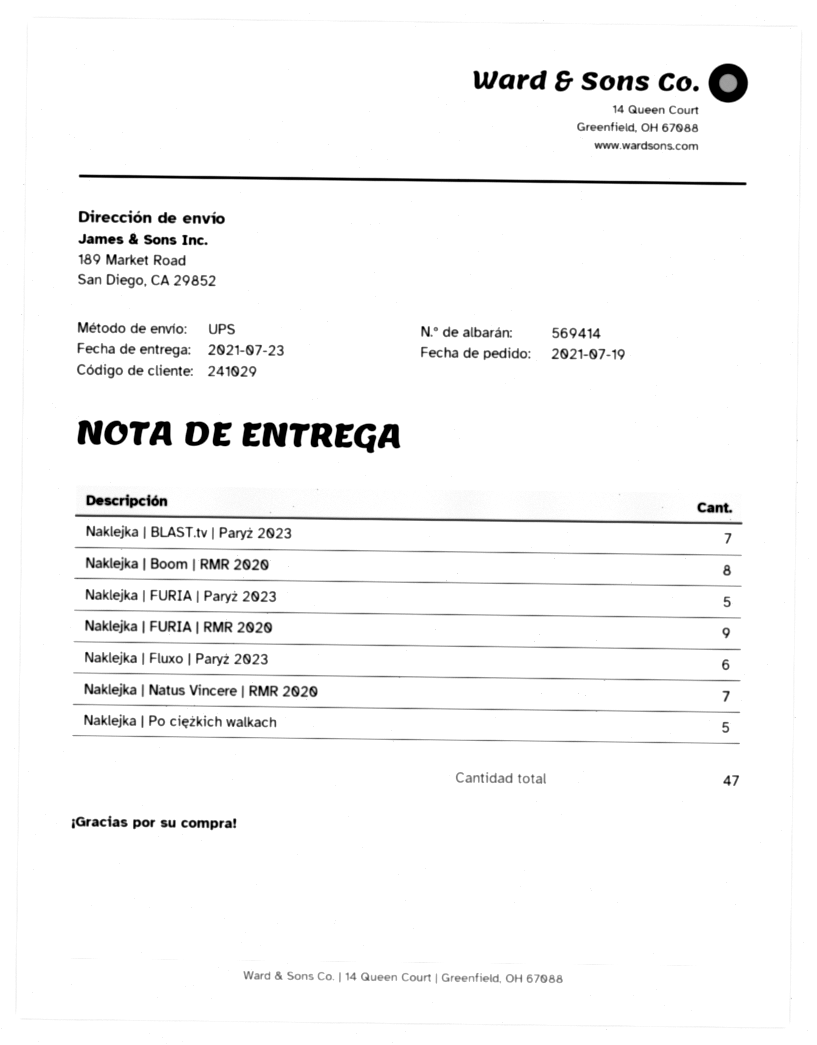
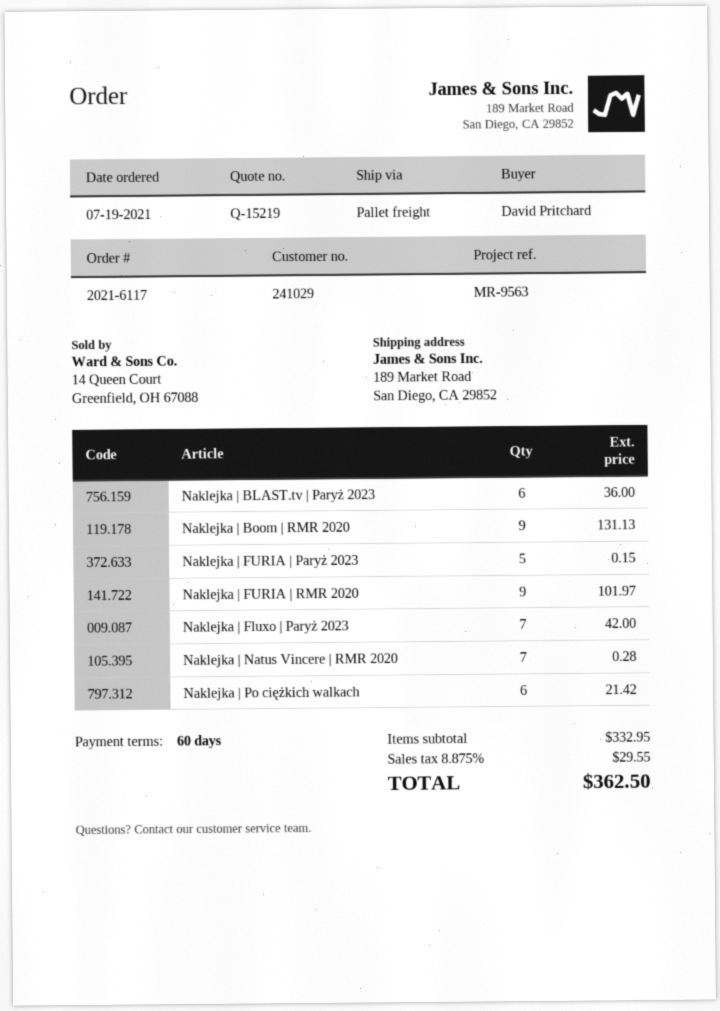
shipping method: UPS -> pallet freight
Naklejka | BLAST.tv | Paryż 2023: 7 -> 6
Naklejka | Boom | RMR 2020: 8 -> 9
Naklejka | Fluxo | Paryż 2023: 6 -> 7
Naklejka | Po ciężkich walkach: 5 -> 6

